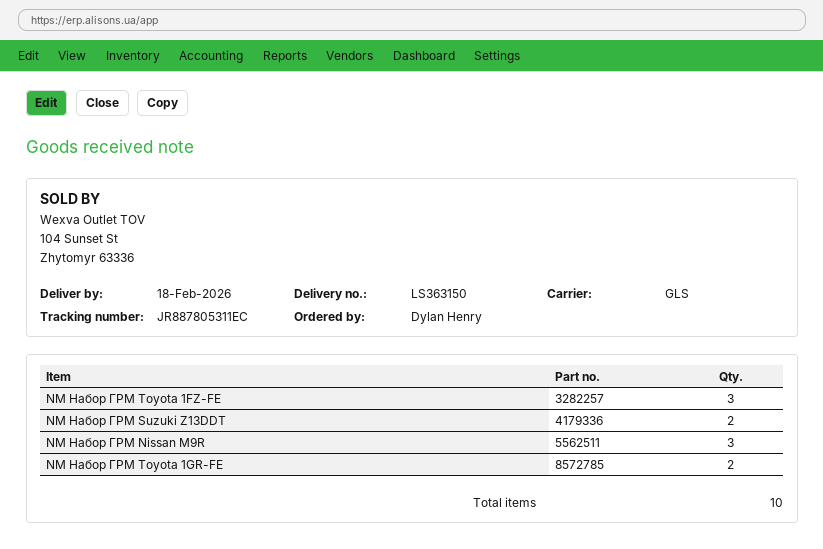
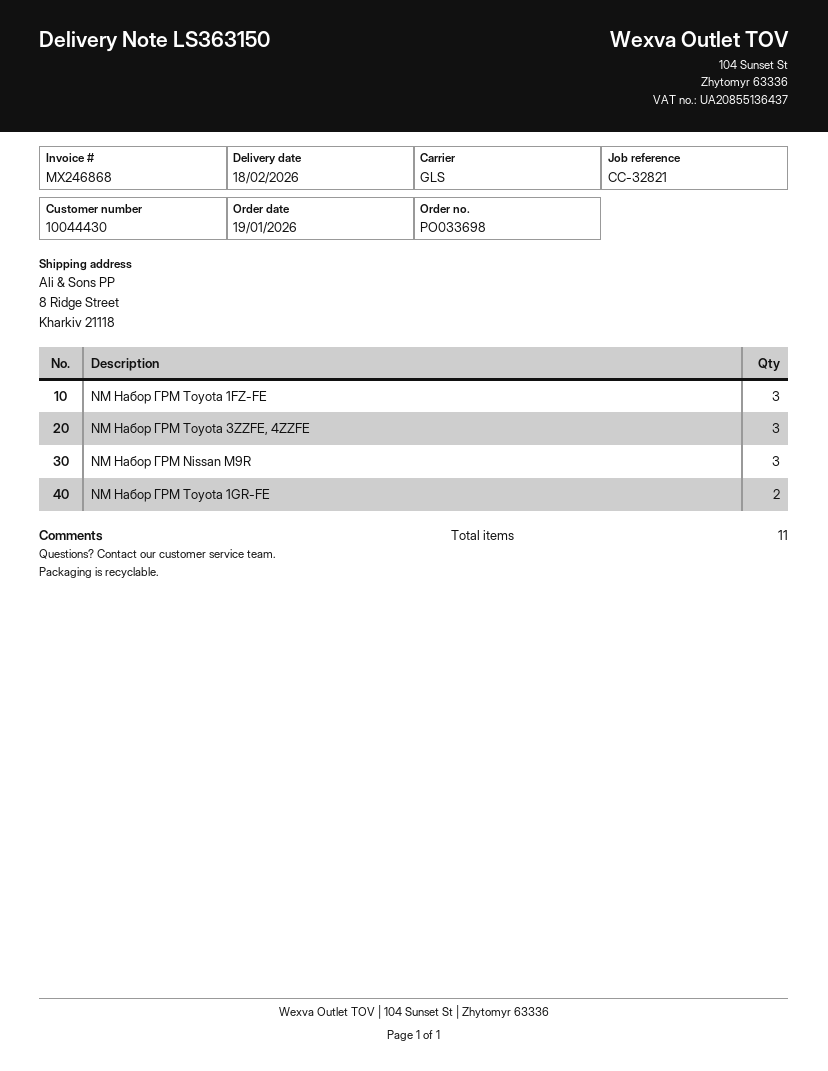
NM Набор ГРМ Suzuki Z13DDT: 2 -> none
NM Набор ГРМ Toyota 3ZZFE, 4ZZFE: none -> 3
total quantity: 10 -> 11

